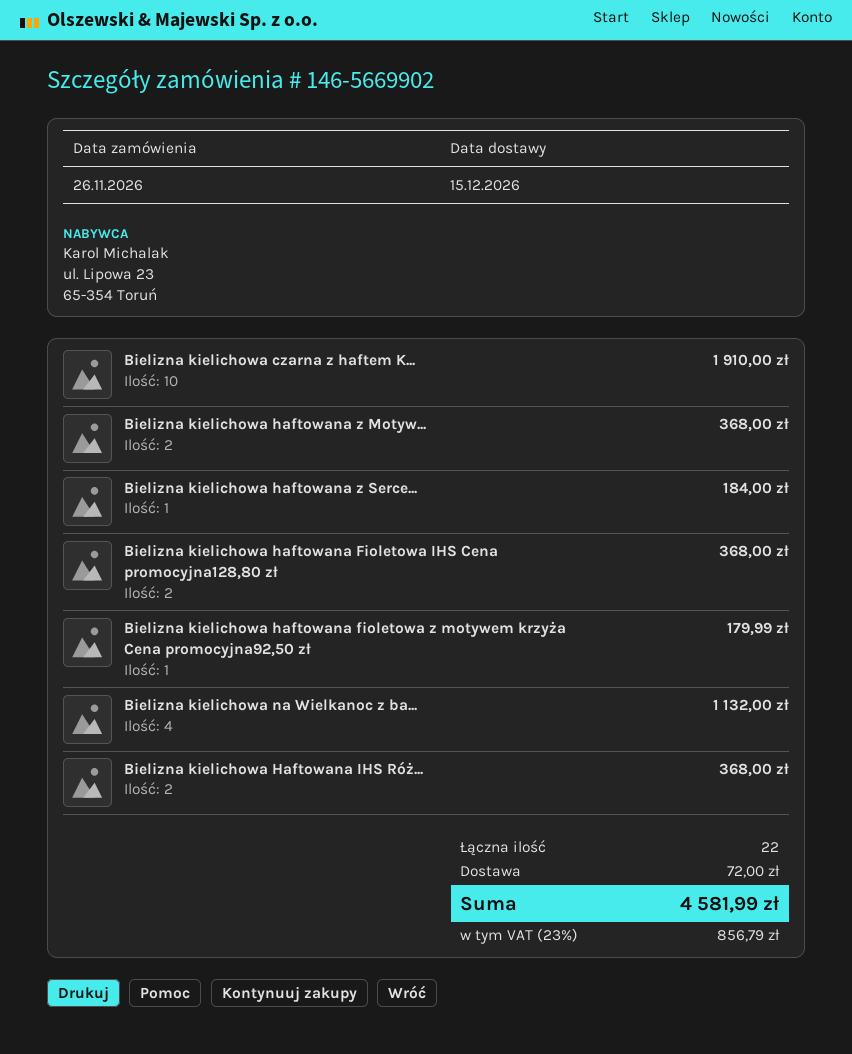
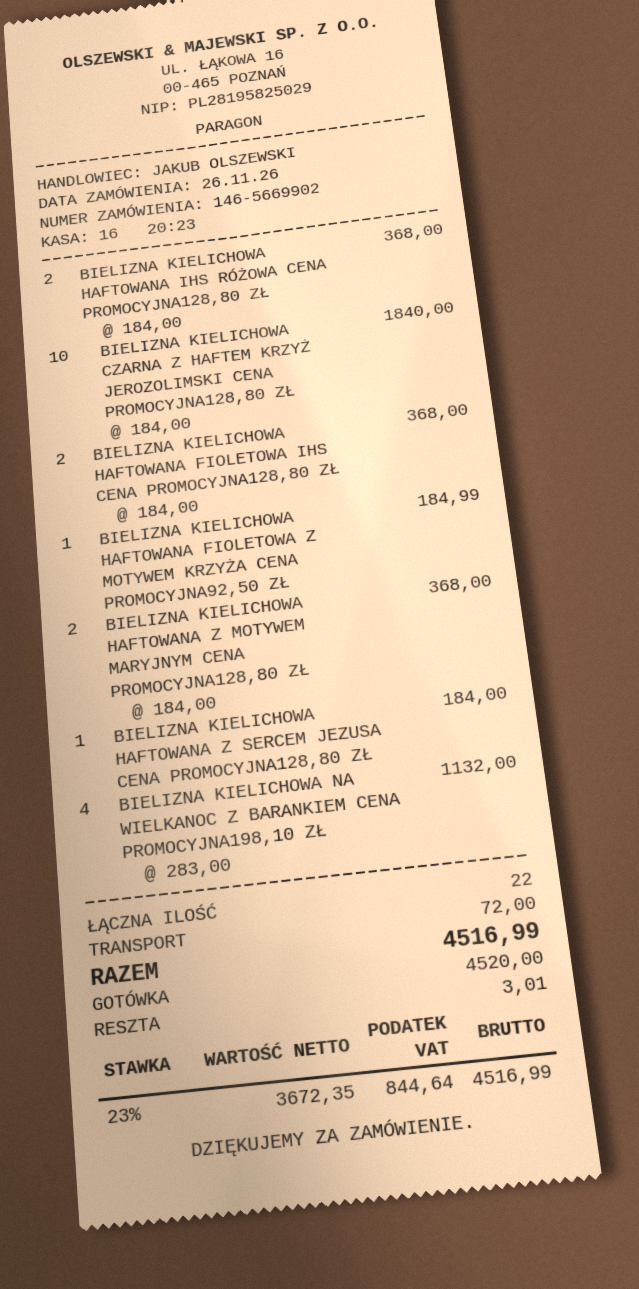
Bielizna kielichowa czarna z haftem K...: 10 for 1910.00 -> 10 for 1840.00
Bielizna kielichowa haftowana fioletowa z motywem krzyża Cena promocyjna92,50 zł: 1 for 179.99 -> 1 for 184.99
tax: 23% = 856.79 -> 23% = 844.64
total: 4581.99 -> 4516.99

